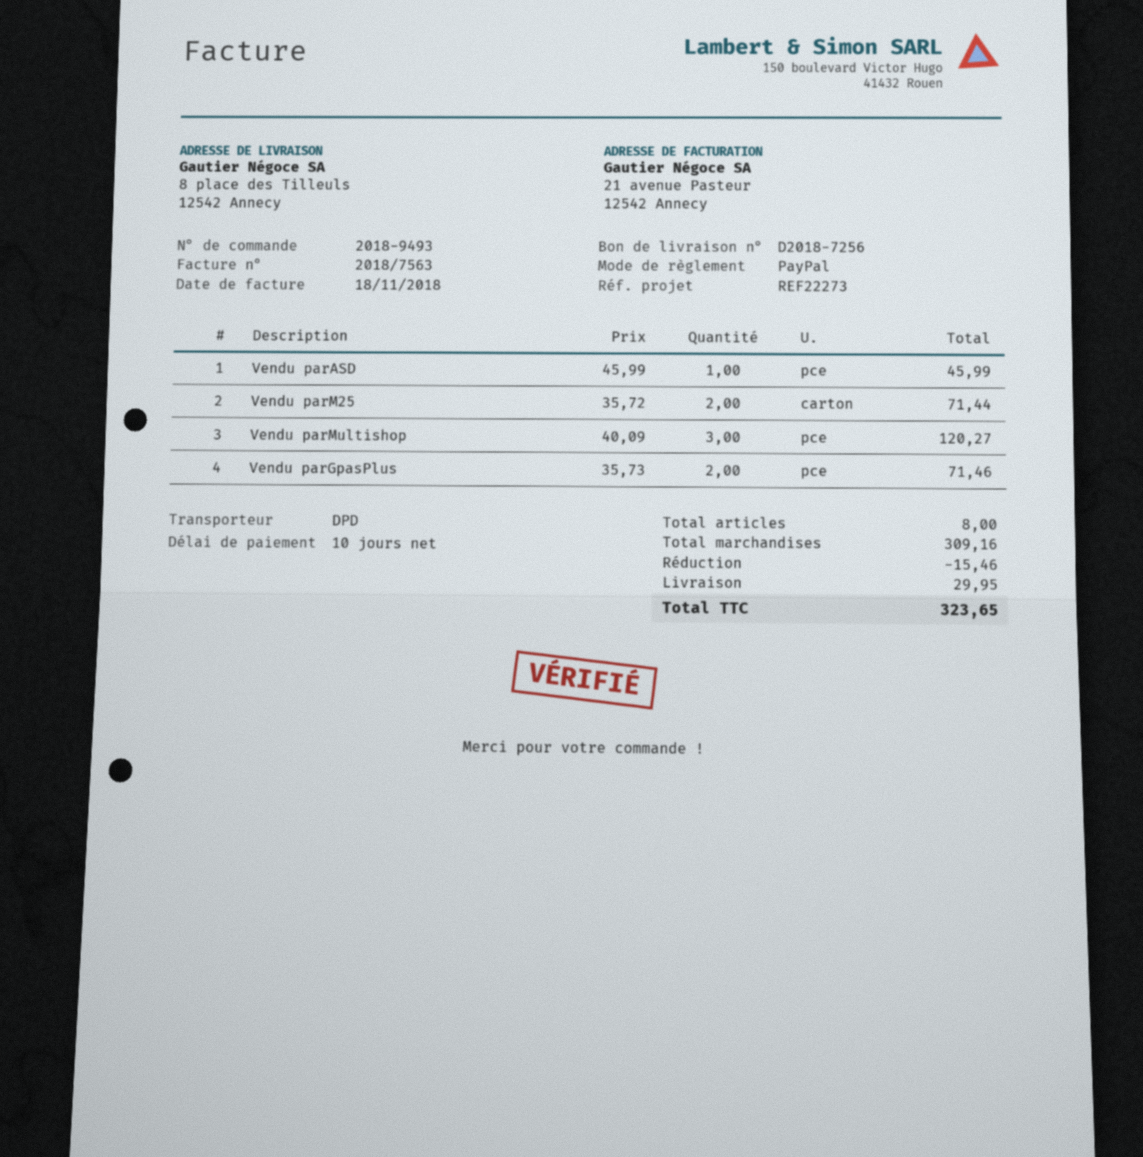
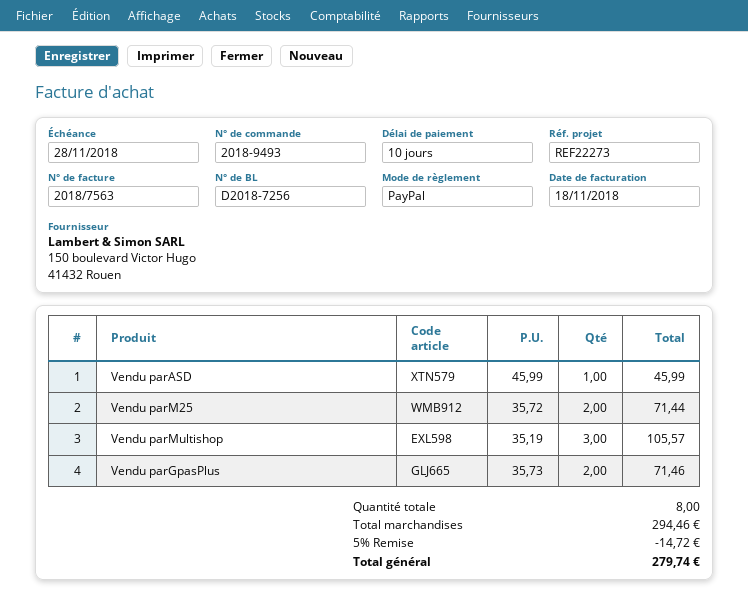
Vendu parMultishop: 3 x 40.09 = 120.27 -> 3 x 35.19 = 105.57
subtotal: 309.16 -> 294.46
discount: 15.46 -> 14.72
shipping: 29.95 -> none
total: 323.65 -> 279.74

